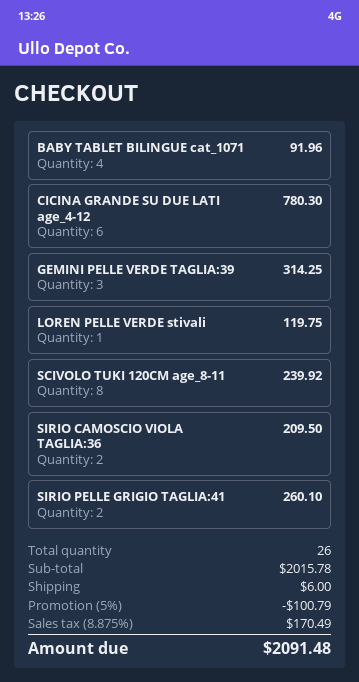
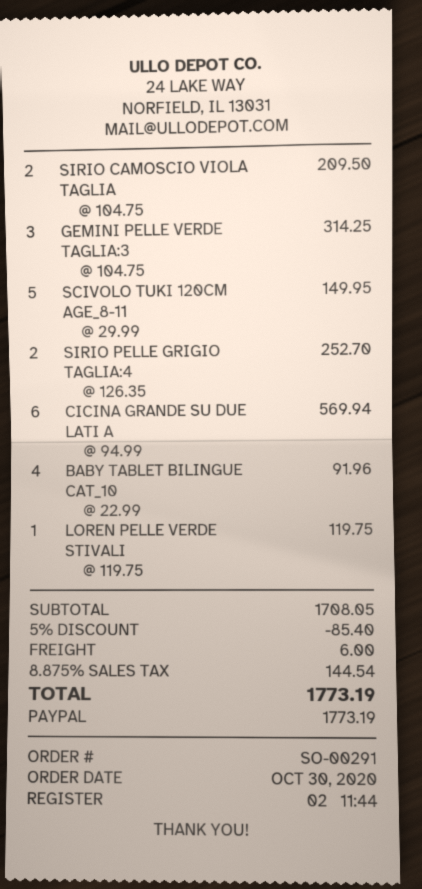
CICINA GRANDE SU DUE LATI age_4-12: 6 for 780.30 -> 6 for 569.94
SCIVOLO TUKI 120CM age_8-11: 8 for 239.92 -> 5 for 149.95
SIRIO PELLE GRIGIO TAGLIA:41: 2 for 260.10 -> 2 for 252.70
subtotal: 2015.78 -> 1708.05
discount: 5% = 100.79 -> 5% = 85.40
tax: 8.875% = 170.49 -> 8.875% = 144.54
total: 2091.48 -> 1773.19

